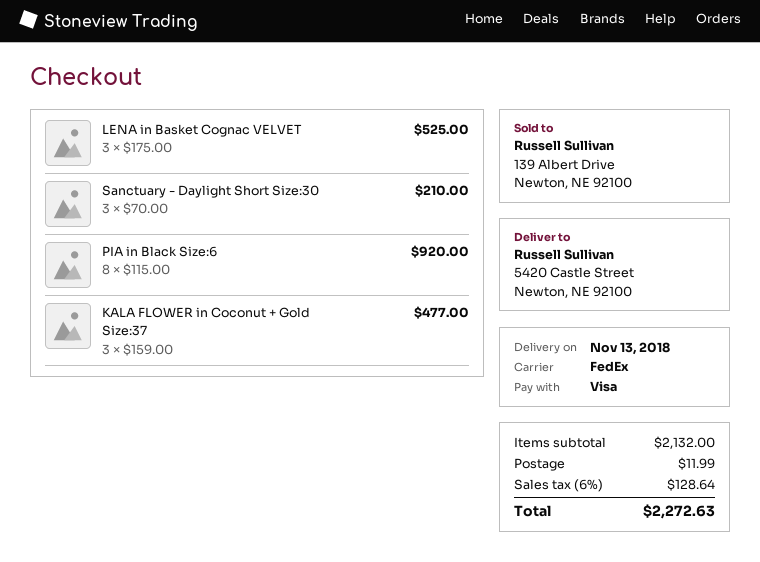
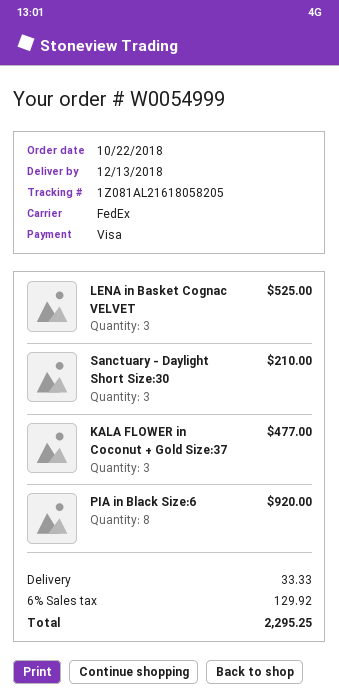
delivery date: 2018-11-13 -> 2018-12-13
shipping: 11.99 -> 33.33
tax: 6% = 128.64 -> 6% = 129.92
total: 2272.63 -> 2295.25

